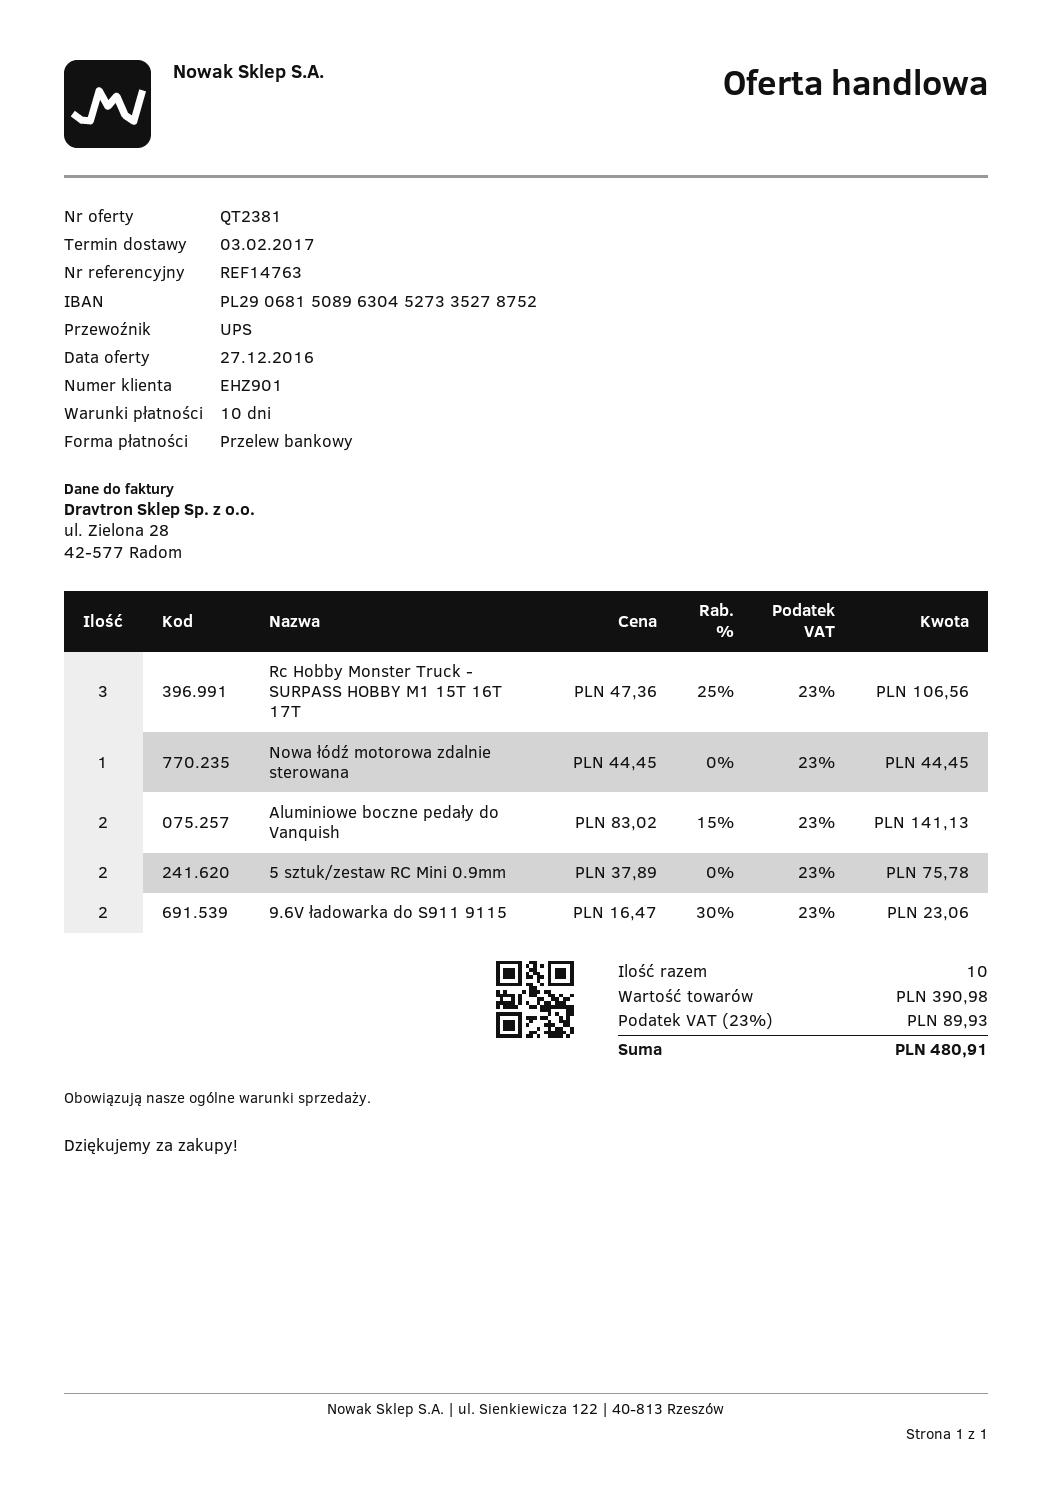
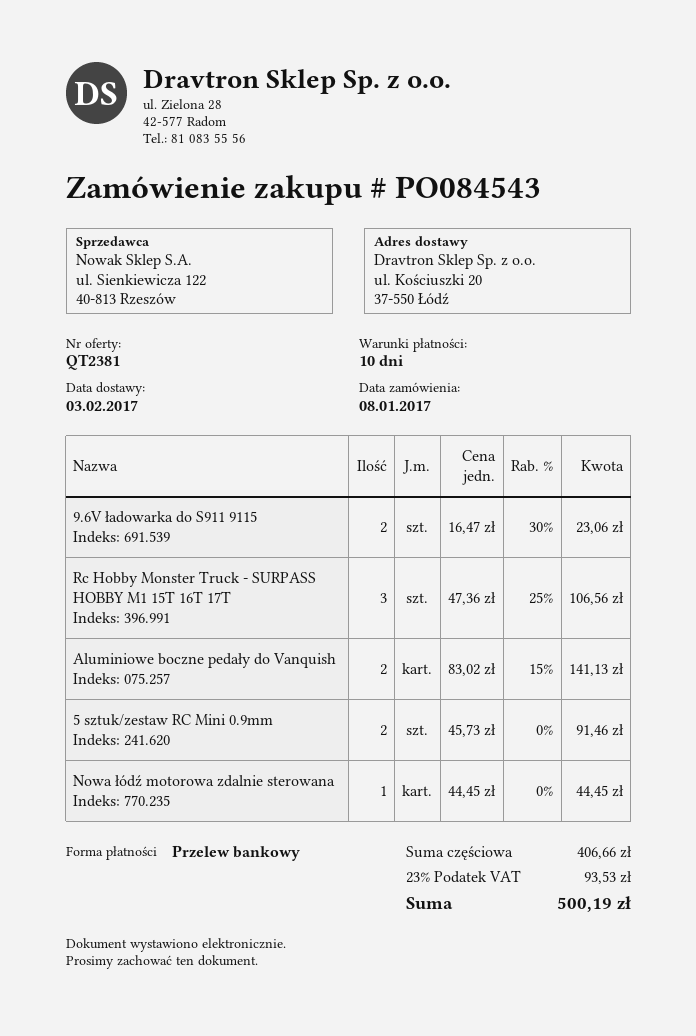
5 sztuk/zestaw RC Mini 0.9mm: 2 x 37.89 = 75.78 -> 2 x 45.73 = 91.46
subtotal: 390.98 -> 406.66
tax: 23% = 89.93 -> 23% = 93.53
total: 480.91 -> 500.19

